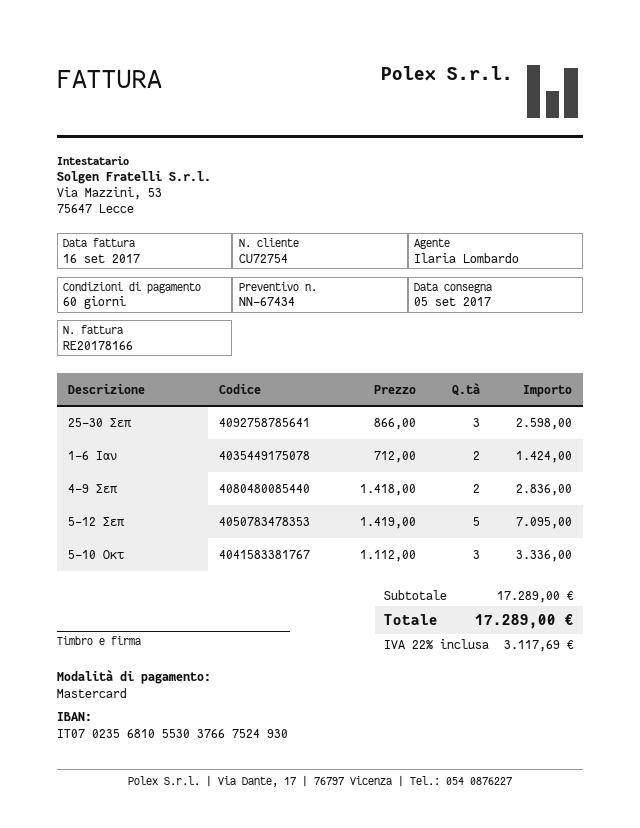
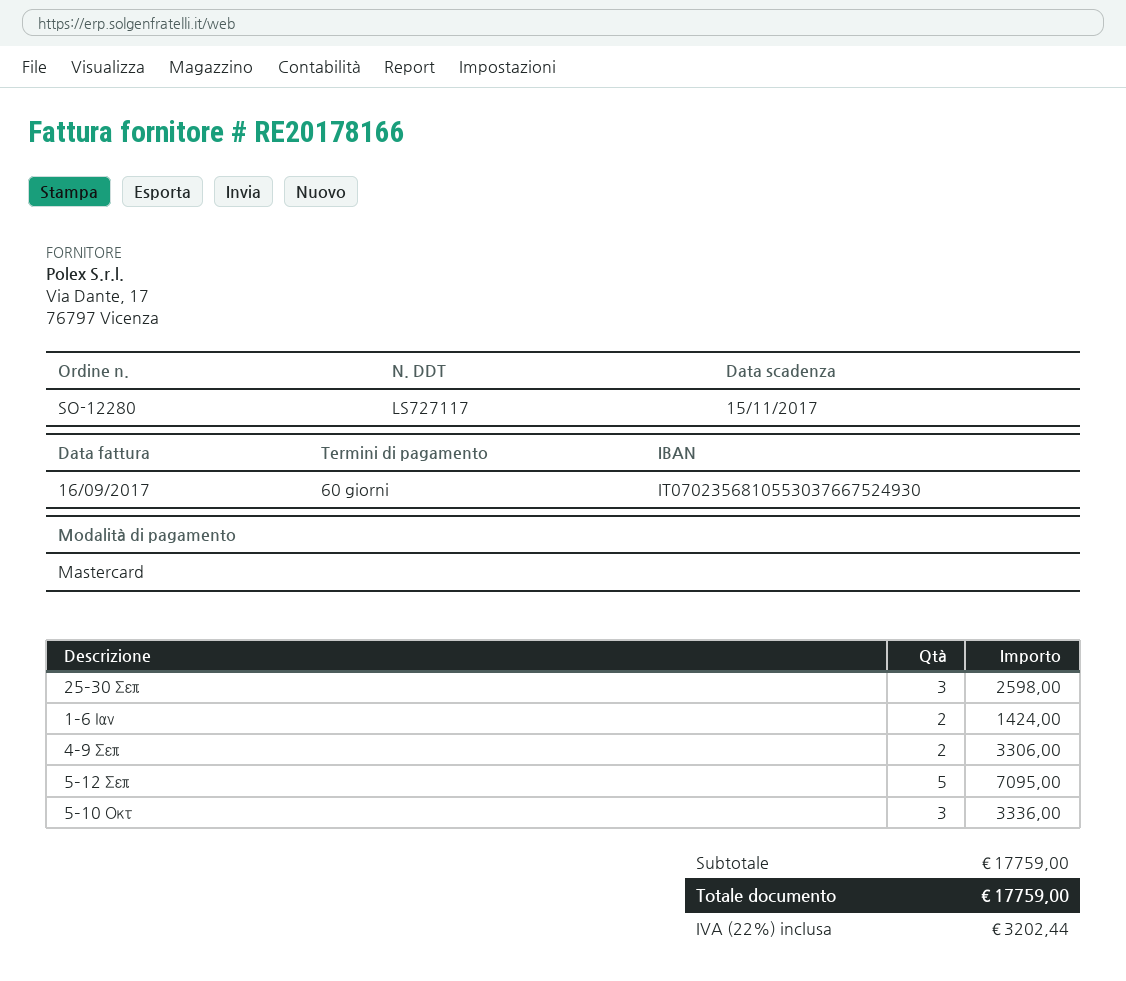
4–9 Σεπ: 2 for 2836.00 -> 2 for 3306.00
subtotal: 17289.00 -> 17759.00
tax: 22% = 3117.69 -> 22% = 3202.44
total: 17289.00 -> 17759.00

